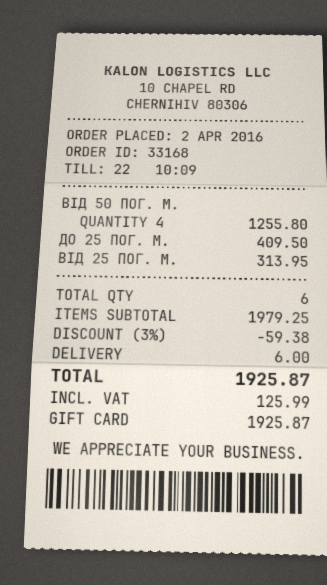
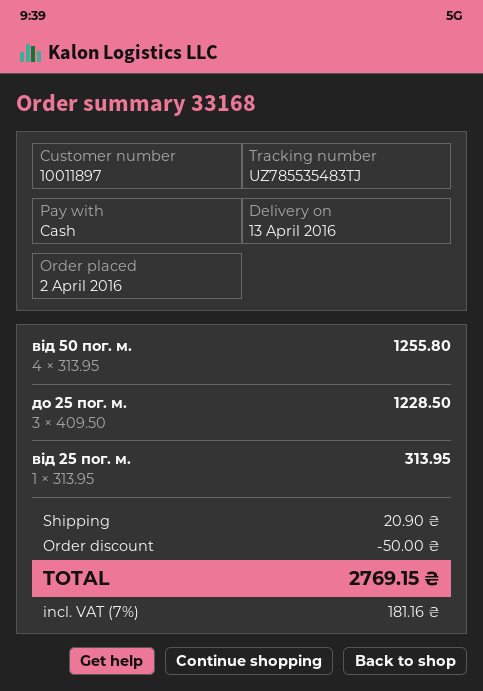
payment method: gift card -> cash
ДО 25 ПОГ. М.: 1 for 409.50 -> 3 for 1228.50
discount: 59.38 -> 50.00
shipping: 6.00 -> 20.90
tax: 125.99 -> 181.16
total: 1925.87 -> 2769.15

